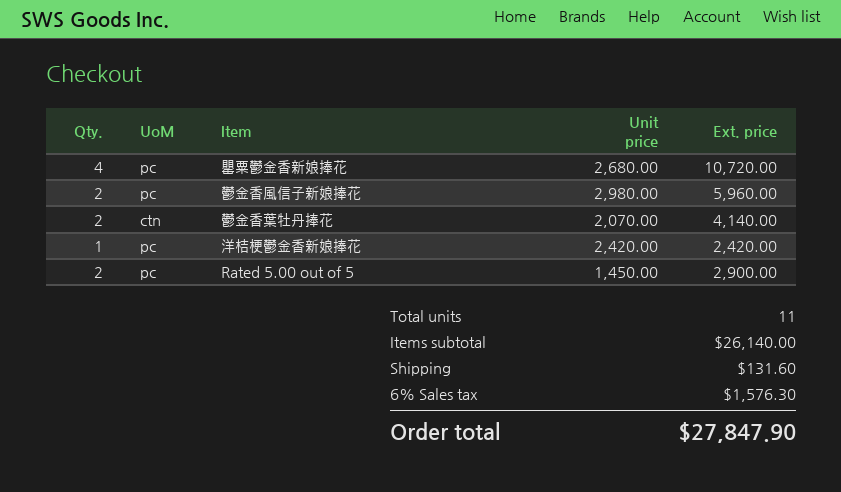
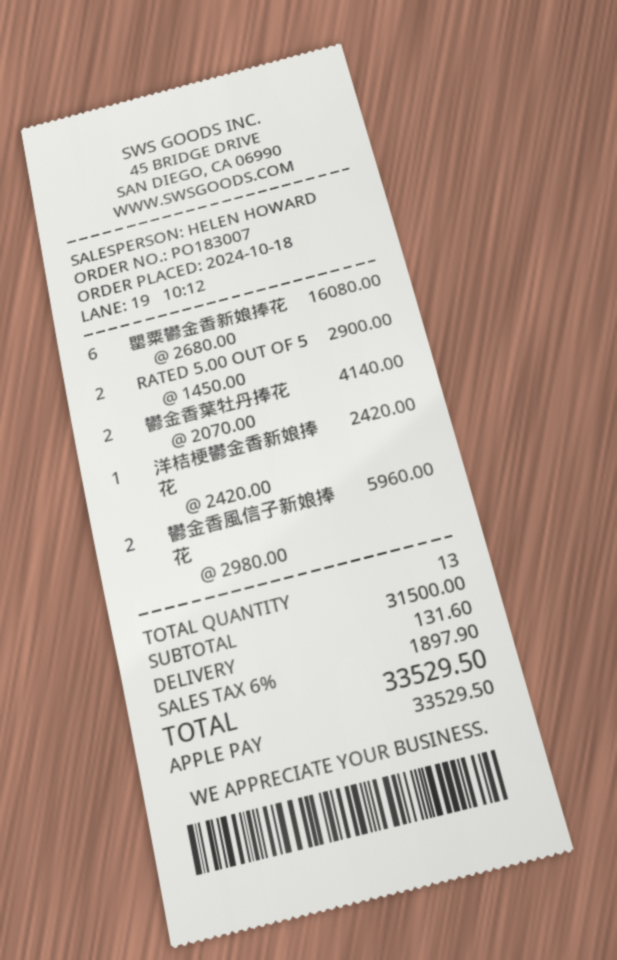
罌粟鬱金香新娘捧花: 4 x 2680.00 = 10720.00 -> 6 x 2680.00 = 16080.00
total quantity: 11 -> 13
subtotal: 26140.00 -> 31500.00
tax: 6% = 1576.30 -> 6% = 1897.90
total: 27847.90 -> 33529.50

